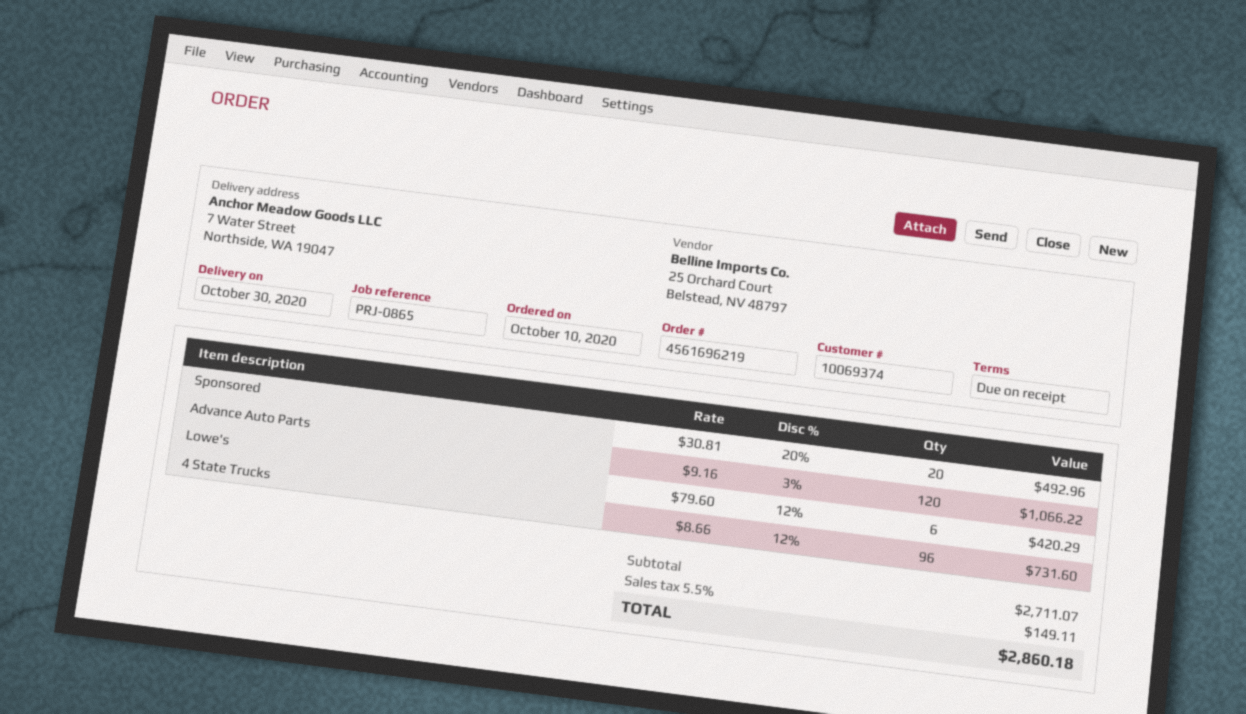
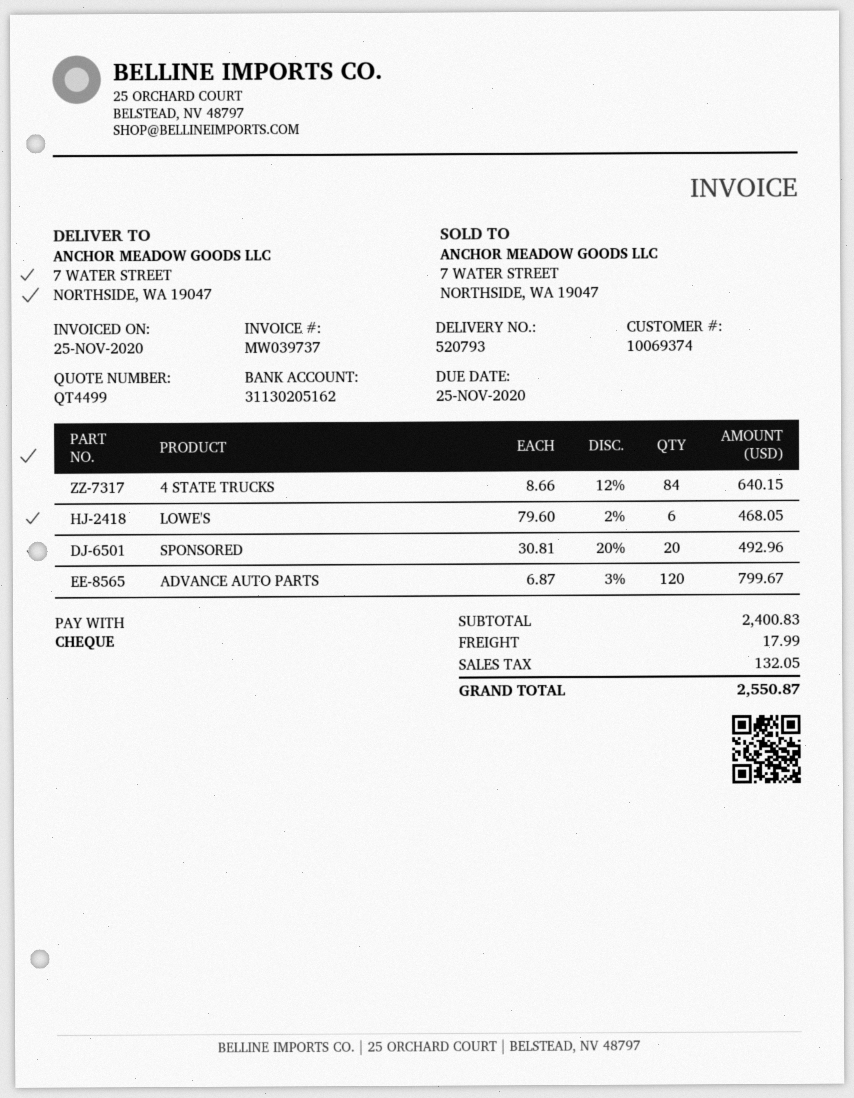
Advance Auto Parts: 120 x 9.16 - 3% = 1066.22 -> 120 x 6.87 - 3% = 799.67
Lowe's: 6 x 79.60 - 12% = 420.29 -> 6 x 79.60 - 2% = 468.05
4 State Trucks: 96 x 8.66 - 12% = 731.60 -> 84 x 8.66 - 12% = 640.15
subtotal: 2711.07 -> 2400.83
shipping: none -> 17.99
tax: 149.11 -> 132.05
total: 2860.18 -> 2550.87

